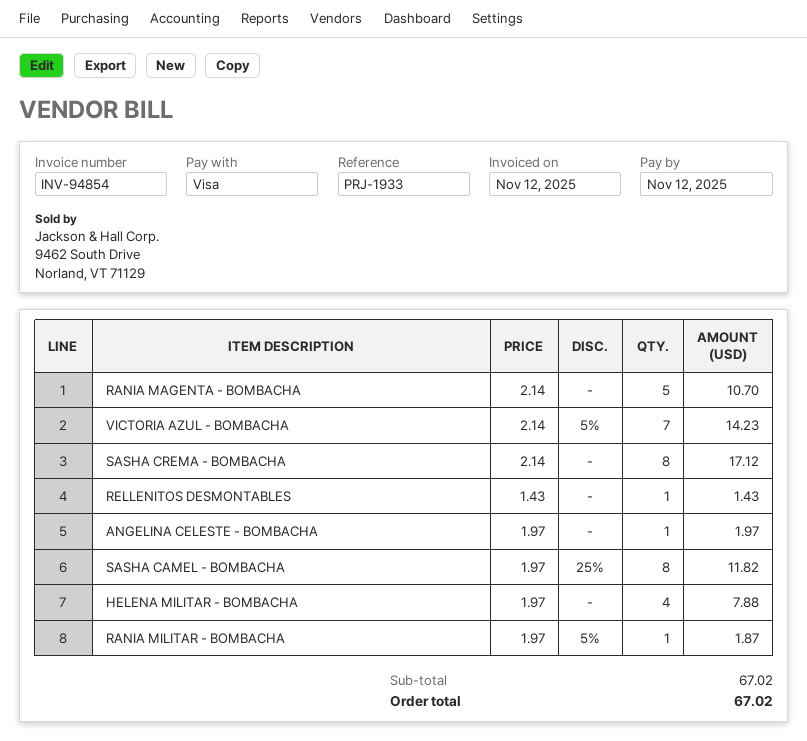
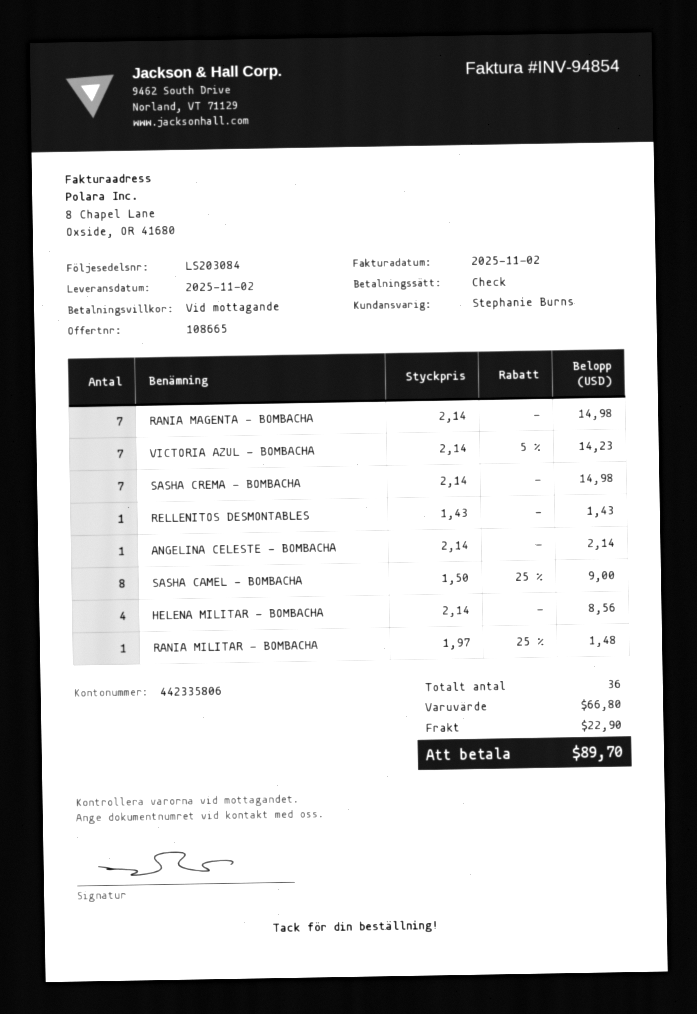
invoice date: 2025-11-12 -> 2025-11-02
payment method: Visa -> cheque
RANIA MAGENTA - BOMBACHA: 5 x 2.14 = 10.70 -> 7 x 2.14 = 14.98
SASHA CREMA - BOMBACHA: 8 x 2.14 = 17.12 -> 7 x 2.14 = 14.98
ANGELINA CELESTE - BOMBACHA: 1 x 1.97 = 1.97 -> 1 x 2.14 = 2.14
SASHA CAMEL - BOMBACHA: 8 x 1.97 - 25% = 11.82 -> 8 x 1.50 - 25% = 9.00
HELENA MILITAR - BOMBACHA: 4 x 1.97 = 7.88 -> 4 x 2.14 = 8.56
RANIA MILITAR - BOMBACHA: 1 x 1.97 - 5% = 1.87 -> 1 x 1.97 - 25% = 1.48
subtotal: 67.02 -> 66.80
shipping: none -> 22.90
total: 67.02 -> 89.70

